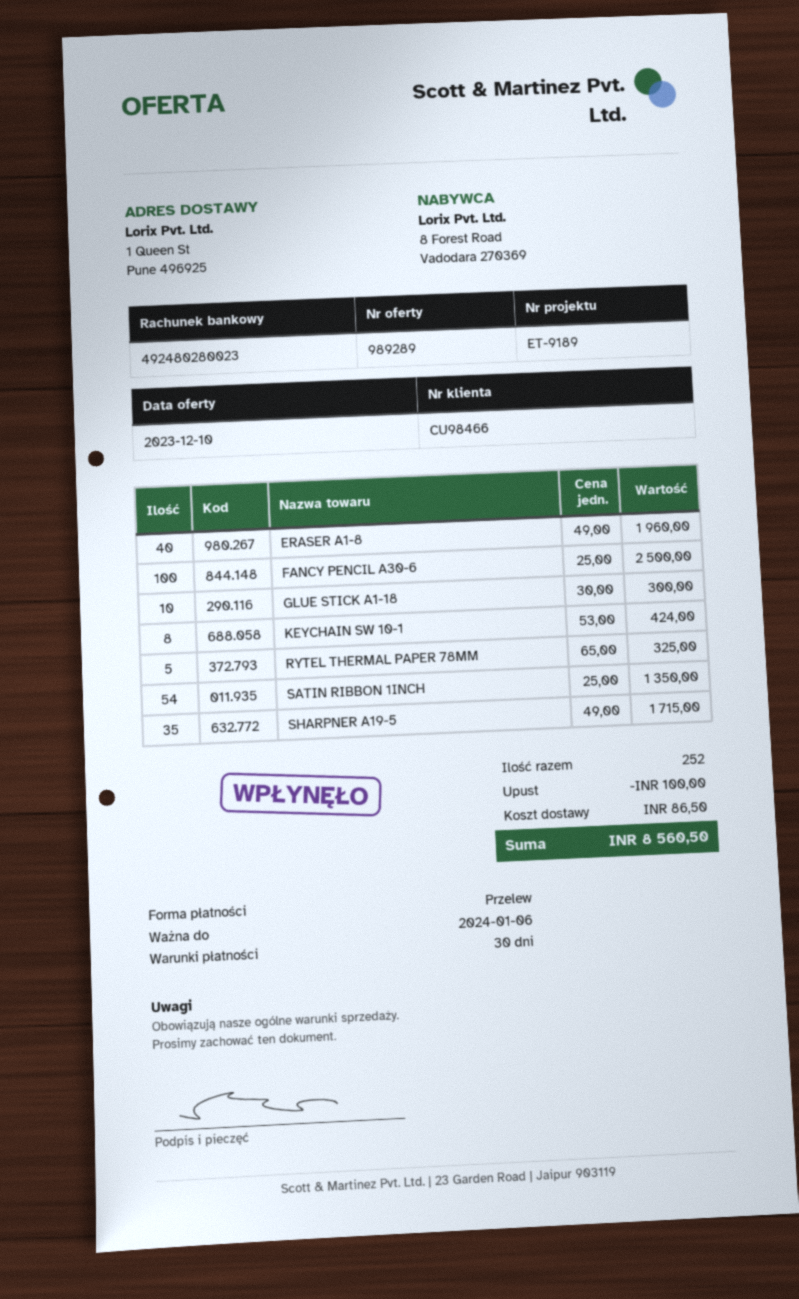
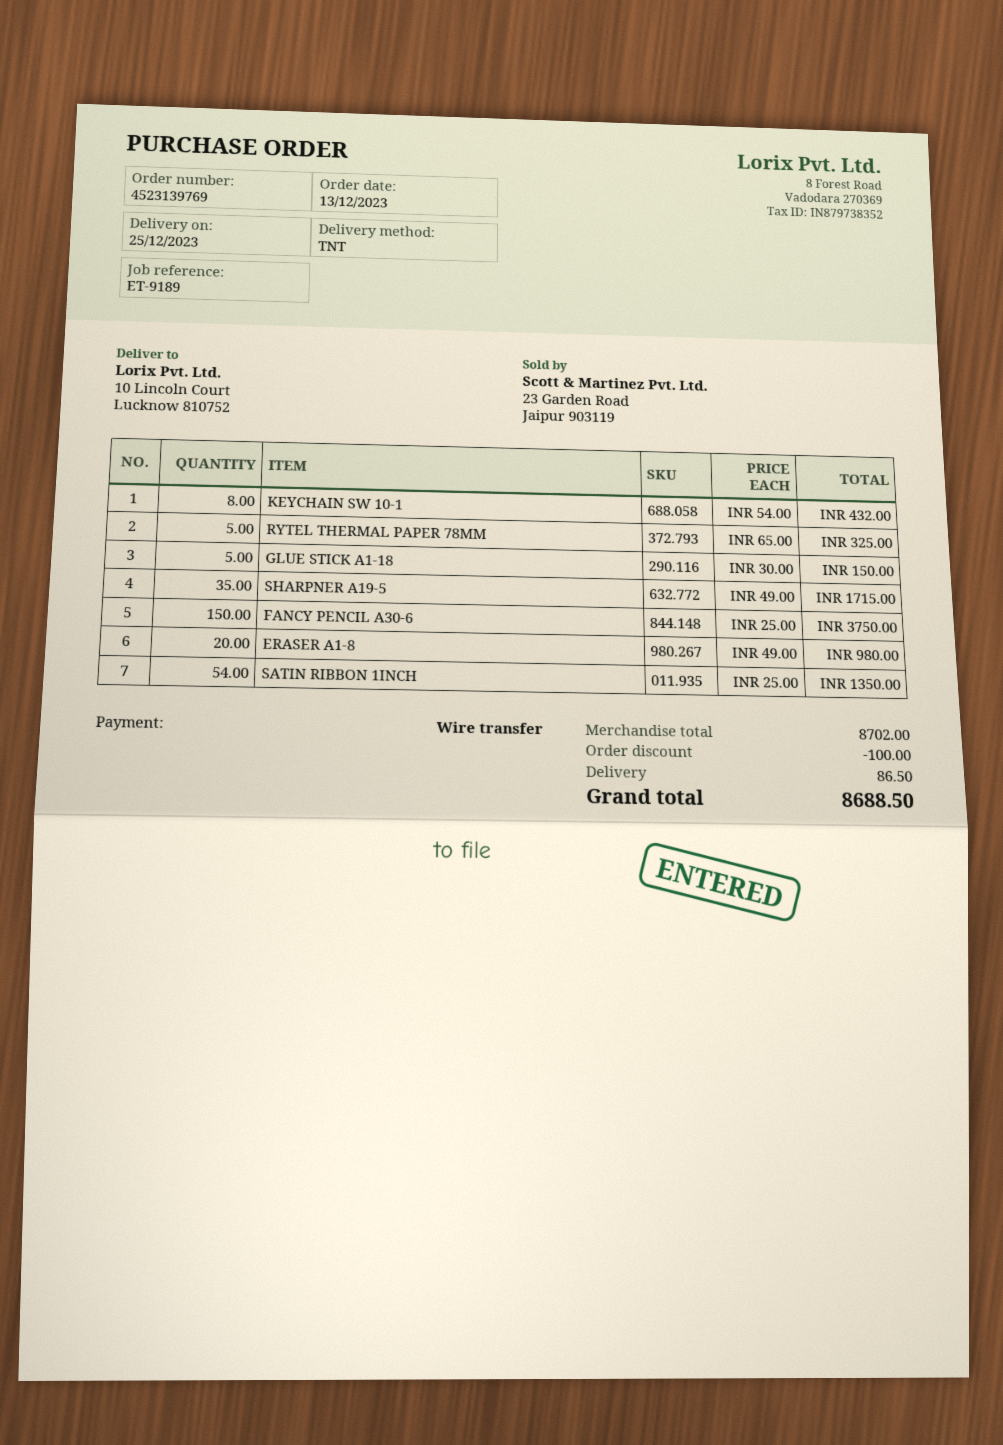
ship to: 1 Queen St, Pune 496925 -> 10 Lincoln Court, Lucknow 810752
ERASER A1-8: 40 x 49.00 = 1960.00 -> 20 x 49.00 = 980.00
FANCY PENCIL A30-6: 100 x 25.00 = 2500.00 -> 150 x 25.00 = 3750.00
GLUE STICK A1-18: 10 x 30.00 = 300.00 -> 5 x 30.00 = 150.00
KEYCHAIN SW 10-1: 8 x 53.00 = 424.00 -> 8 x 54.00 = 432.00
total: 8560.50 -> 8688.50

